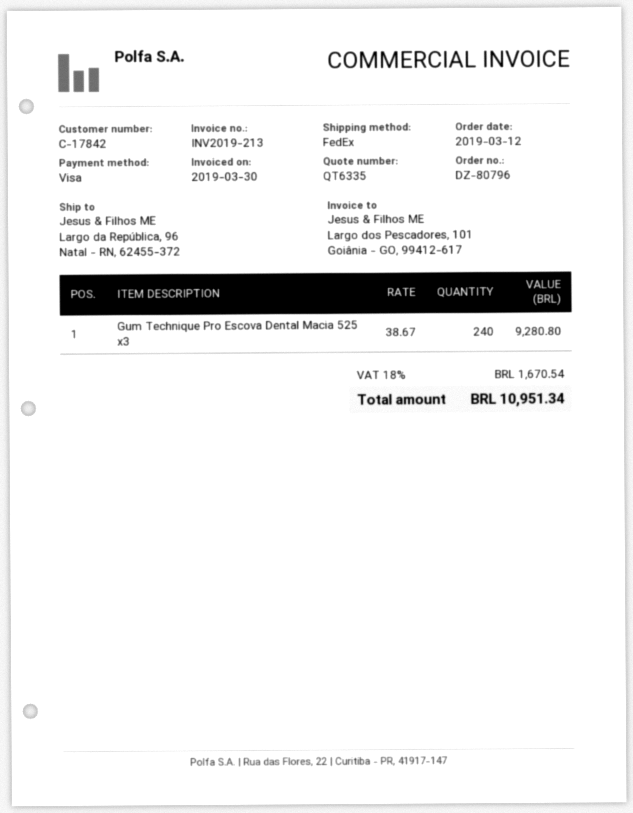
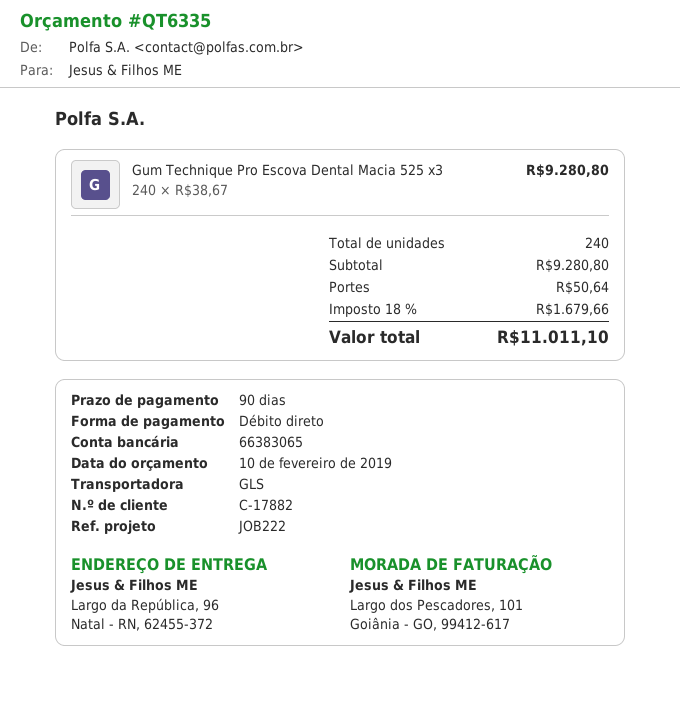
customer number: C-17842 -> C-17882
payment method: Visa -> direct debit
shipping method: FedEx -> GLS
shipping: none -> 50.64
tax: 18% = 1670.54 -> 18% = 1679.66
total: 10951.34 -> 11011.10

